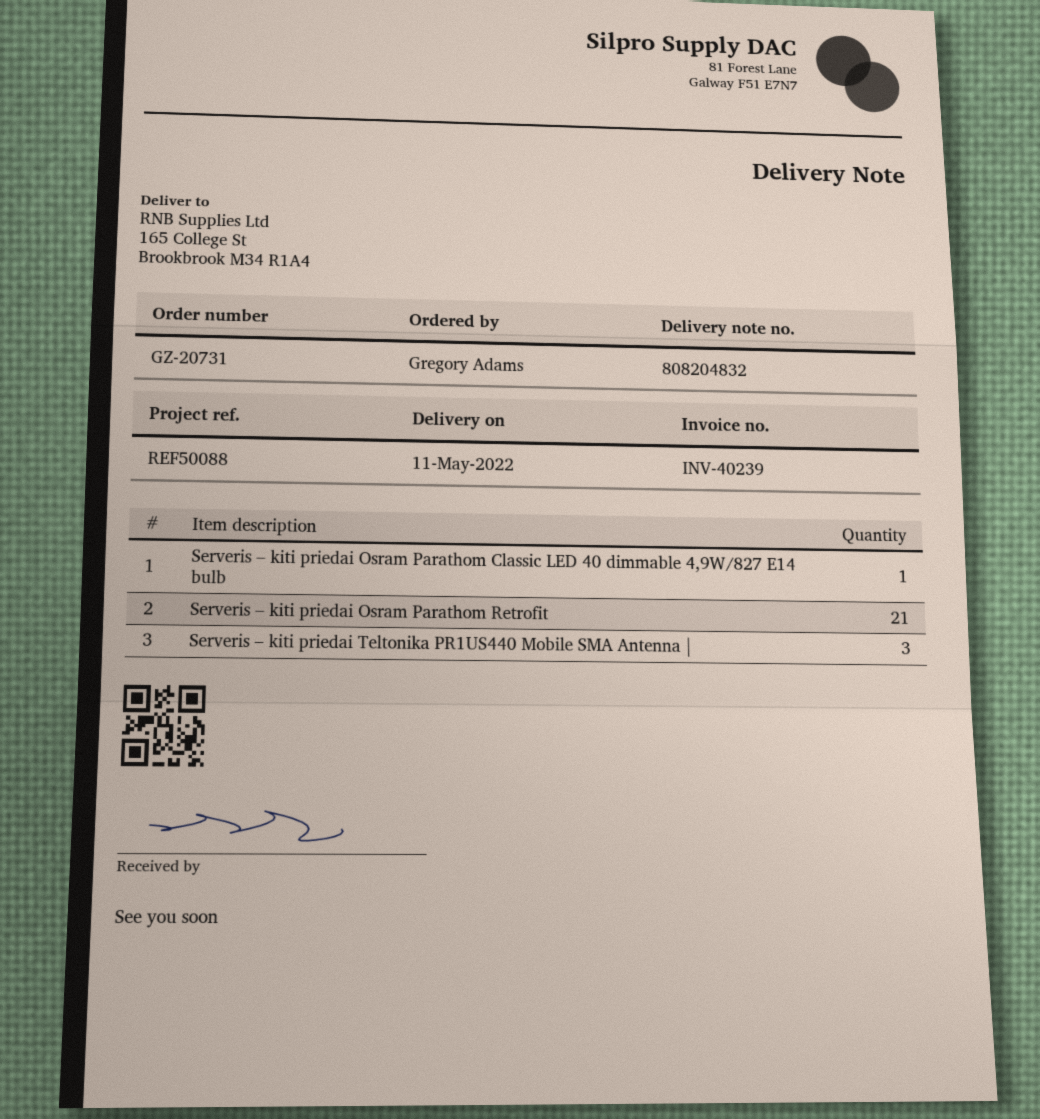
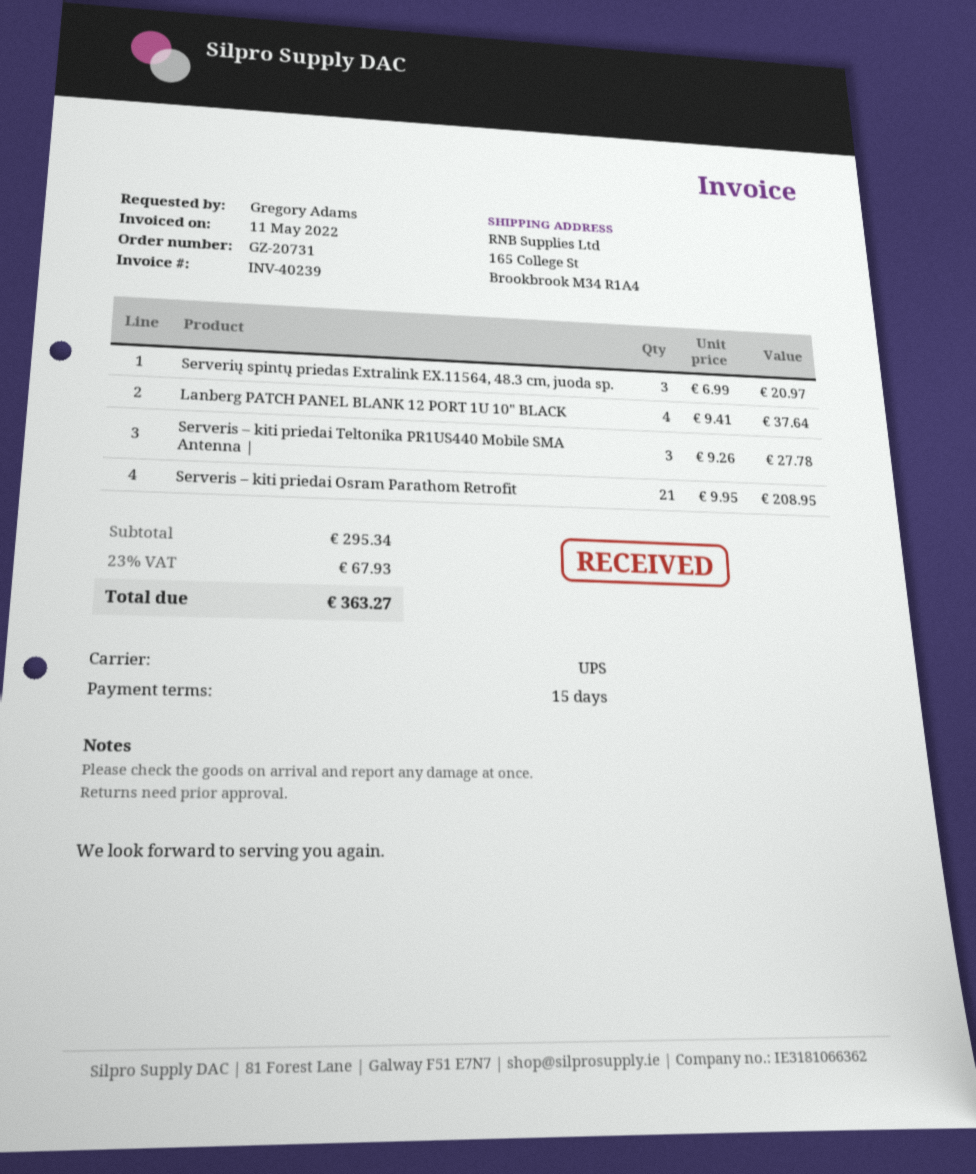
Serveris – kiti priedai Osram Parathom Classic LED 40 dimmable 4,9W/827 E14 bulb: 1 -> none
Serverių spintų priedas Extralink EX.11564, 48.3 cm, juoda sp.: none -> 3
Lanberg PATCH PANEL BLANK 12 PORT 1U 10" BLACK: none -> 4

